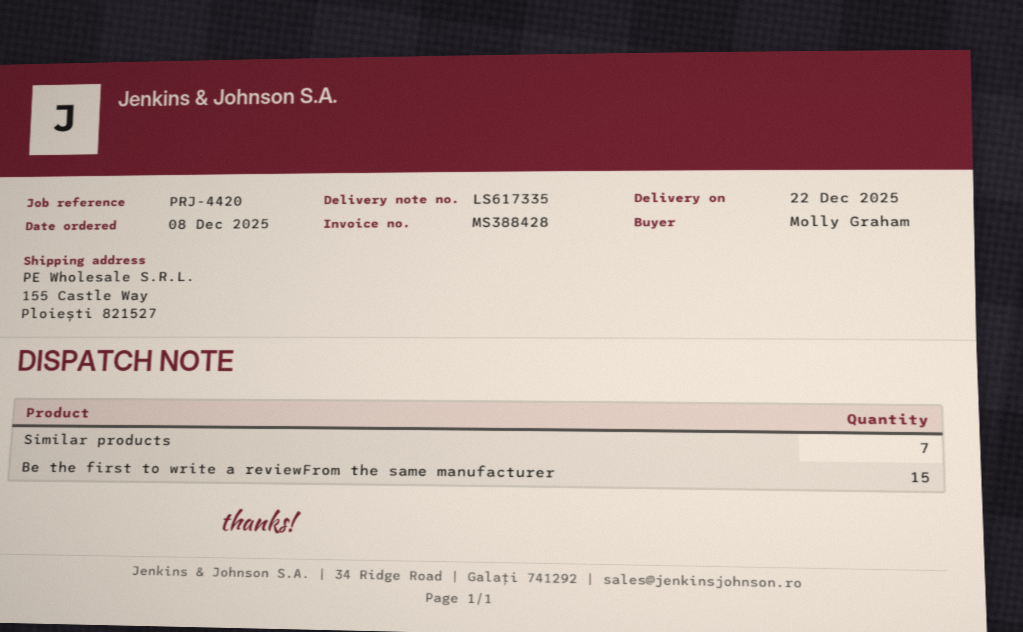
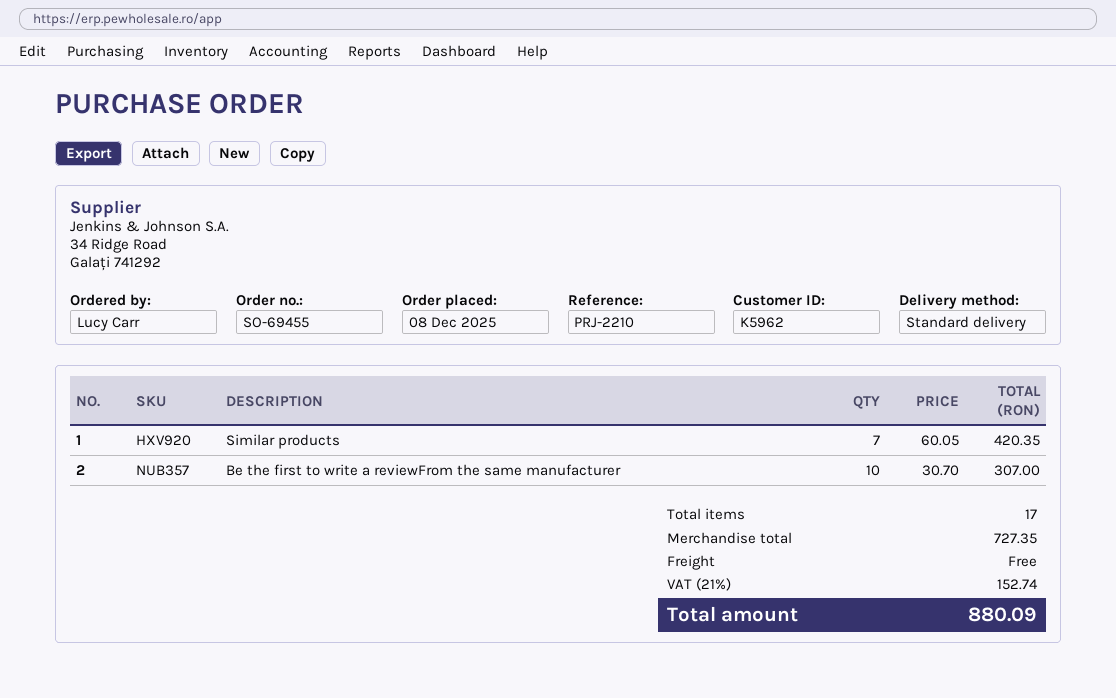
reference: PRJ-4420 -> PRJ-2210
ordered by: Molly Graham -> Lucy Carr
Be the first to write a reviewFrom the same manufacturer: 15 -> 10

